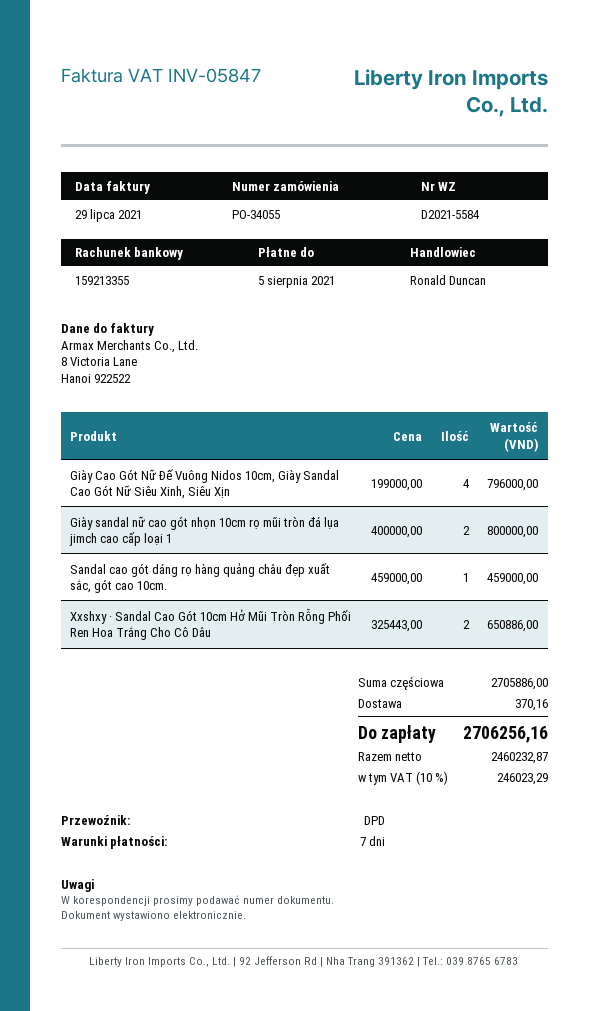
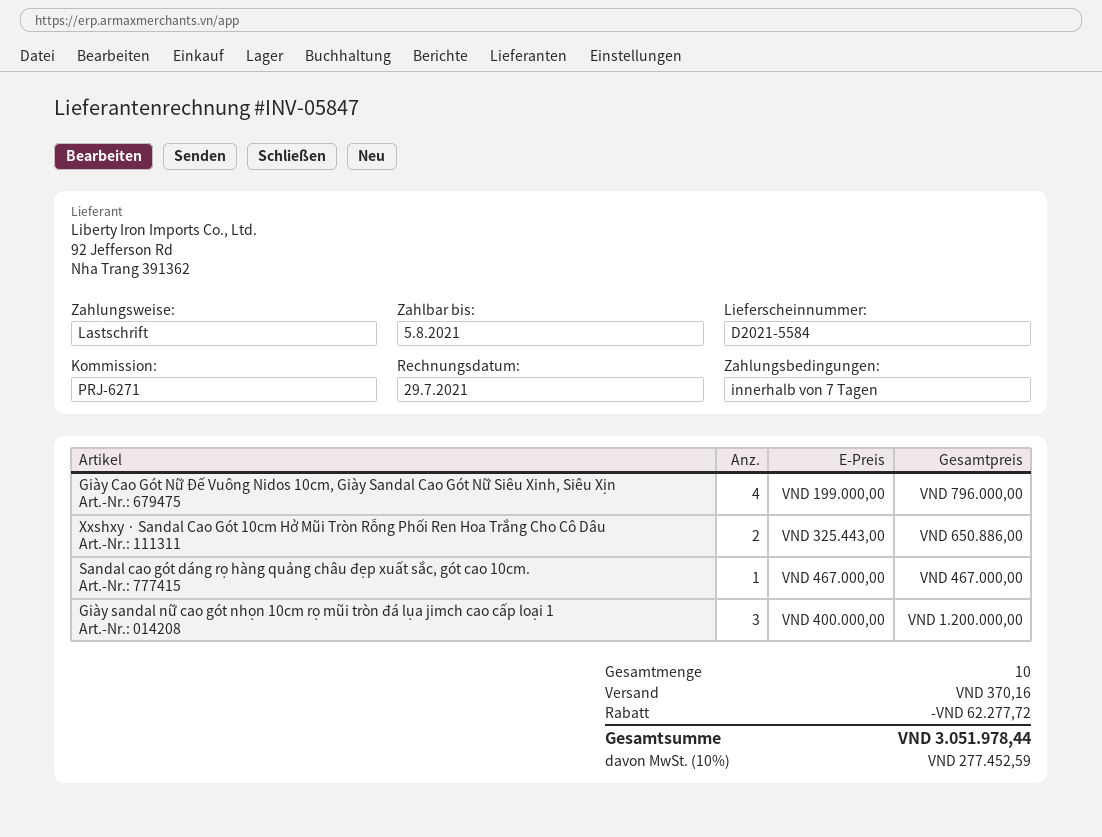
Giày sandal nữ cao gót nhọn 10cm rọ mũi tròn đá lụa jimch cao cấp loại 1: 2 x 400000.00 = 800000.00 -> 3 x 400000.00 = 1200000.00
Sandal cao gót dáng rọ hàng quảng châu đẹp xuất sắc, gót cao 10cm.: 1 x 459000.00 = 459000.00 -> 1 x 467000.00 = 467000.00
discount: none -> 62277.72
tax: 10% = 246023.29 -> 10% = 277452.59
total: 2706256.16 -> 3051978.44

